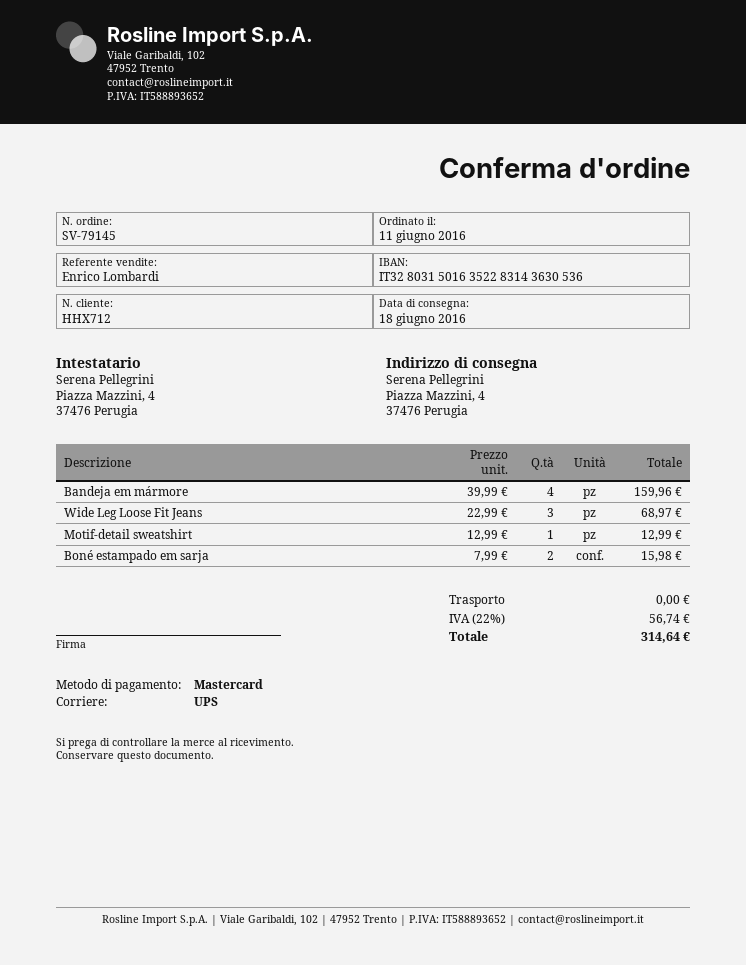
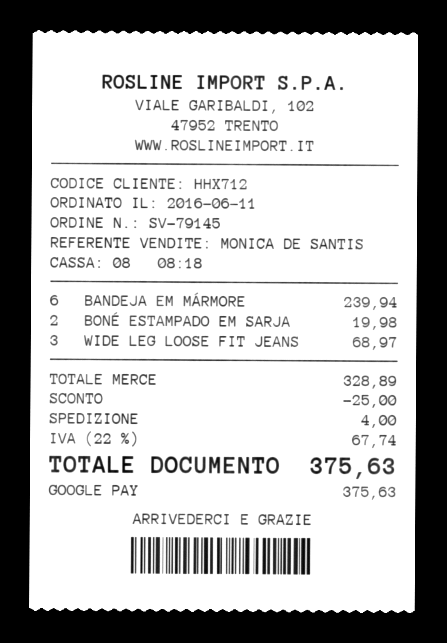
sales rep: Enrico Lombardi -> MONICA DE SANTIS
payment method: Mastercard -> Google Pay
Bandeja em mármore: 4 for 159.96 -> 6 for 239.94
Motif-detail sweatshirt: 1 for 12.99 -> none
Boné estampado em sarja: 2 for 15.98 -> 2 for 19.98
discount: none -> 25.00
shipping: 0.00 -> 4.00
tax: 22% = 56.74 -> 22% = 67.74
total: 314.64 -> 375.63

